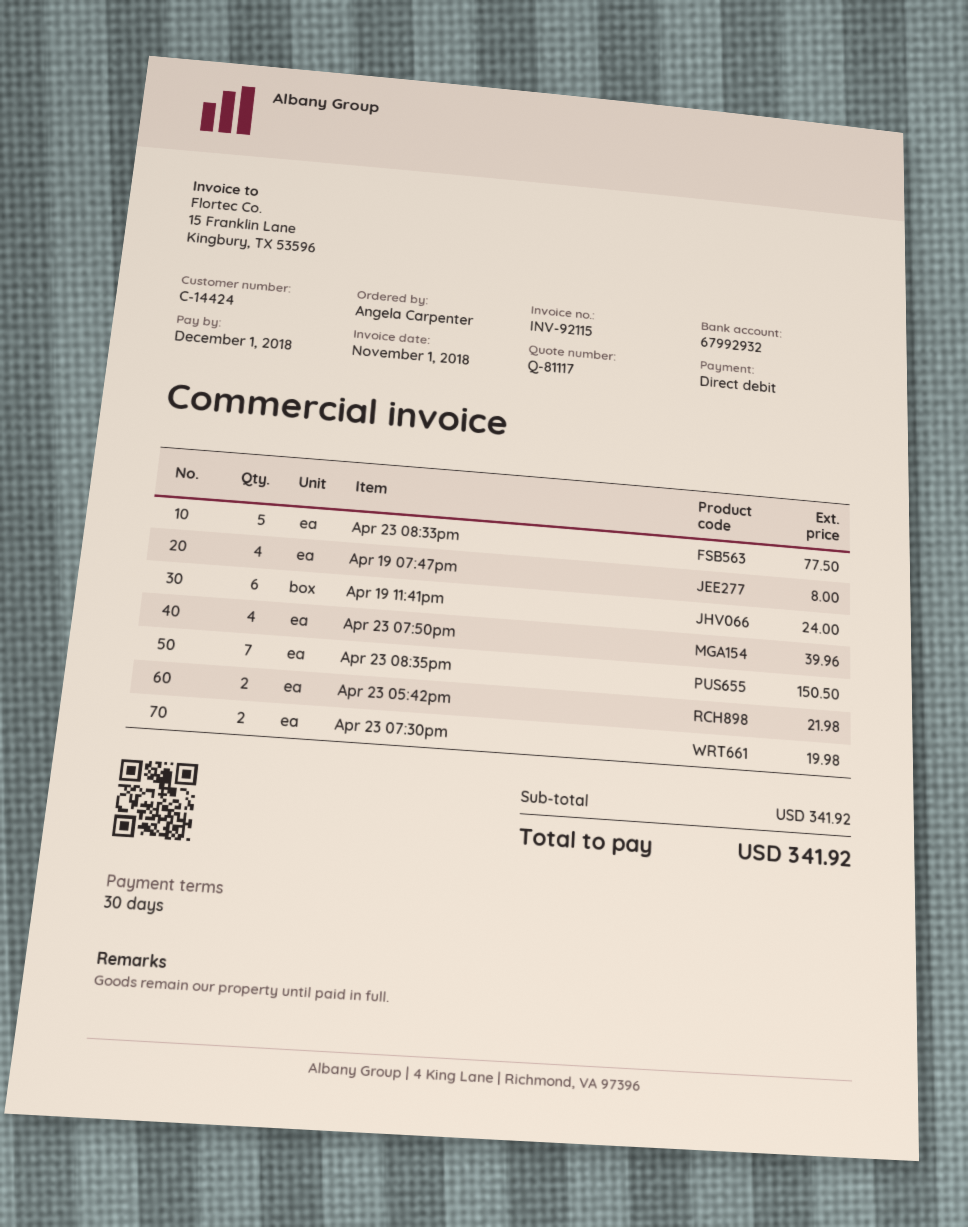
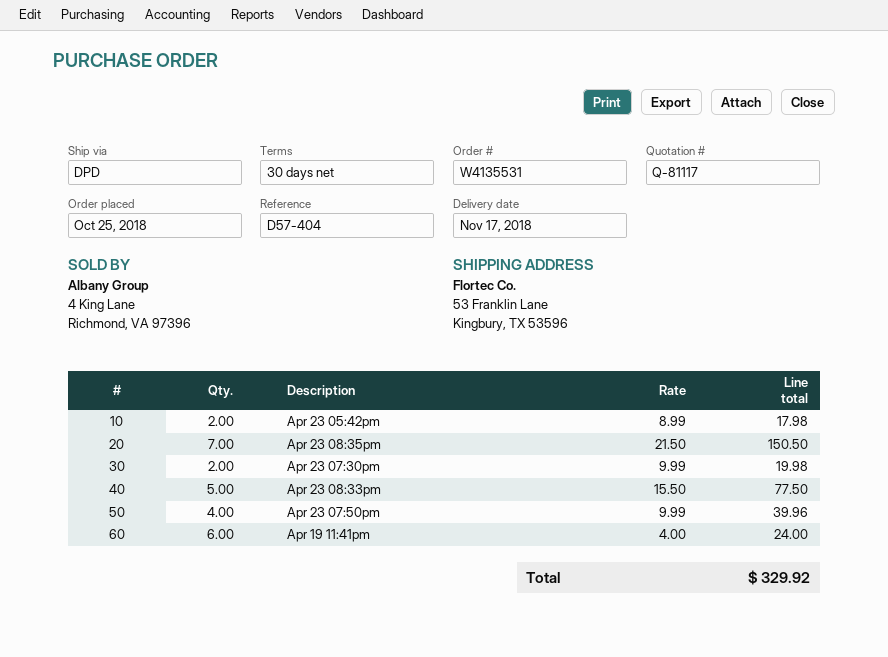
Apr 19 07:47pm: 4 for 8.00 -> none
Apr 23 05:42pm: 2 for 21.98 -> 2 for 17.98
total: 341.92 -> 329.92

